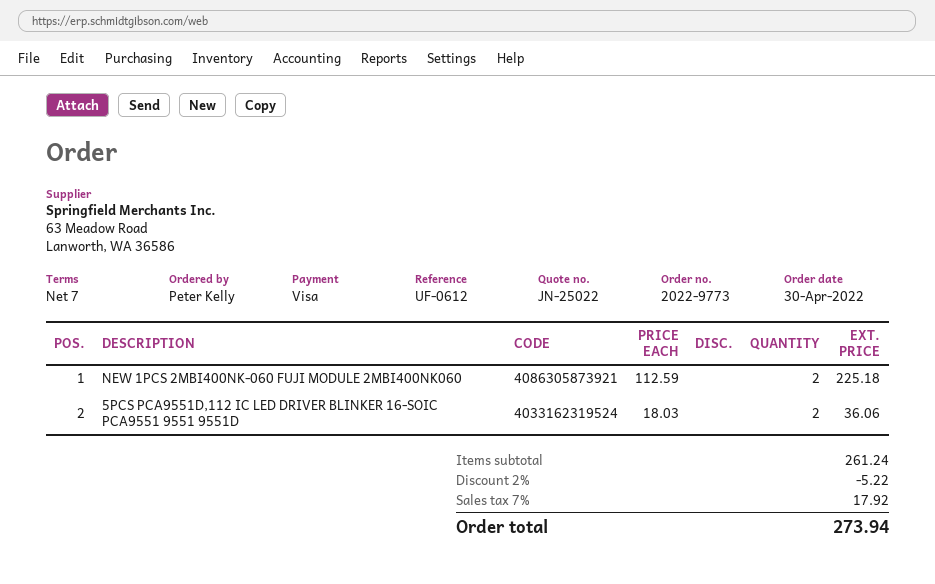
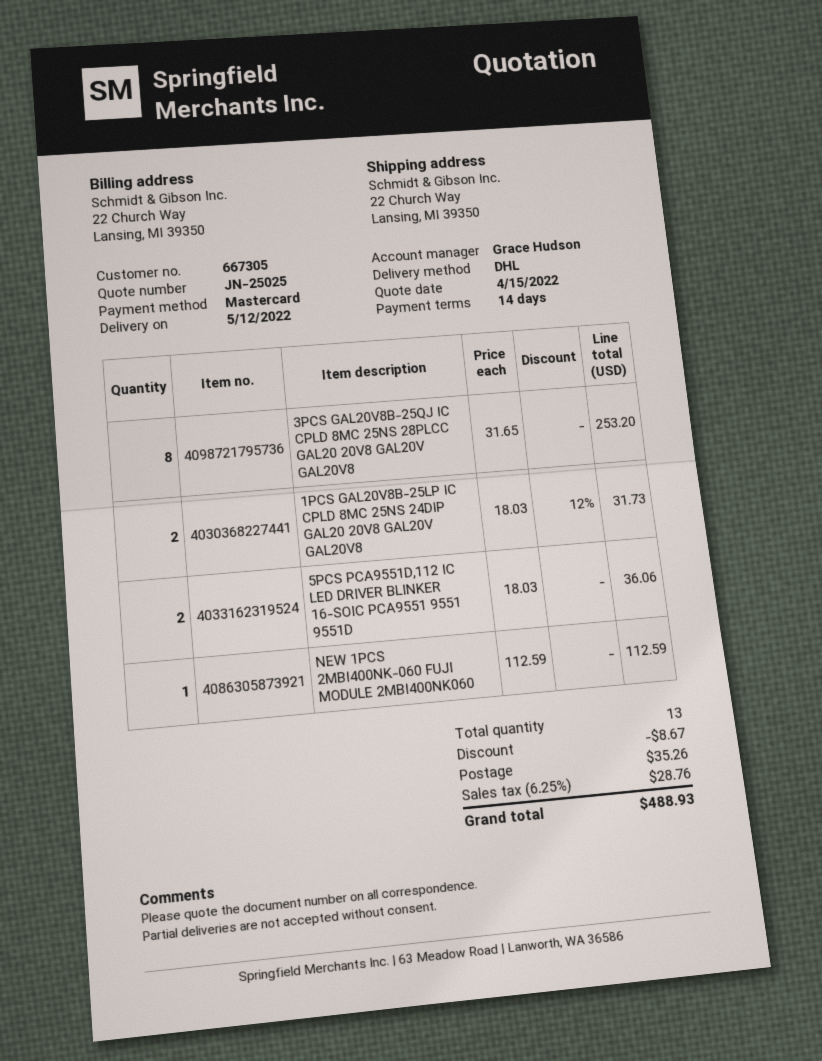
quote number: JN-25022 -> JN-25025
payment terms: 7 days -> 14 days
payment method: Visa -> Mastercard
NEW 1PCS 2MBI400NK-060 FUJI MODULE 2MBI400NK060: 2 x 112.59 = 225.18 -> 1 x 112.59 = 112.59
3PCS GAL20V8B-25QJ IC CPLD 8MC 25NS 28PLCC GAL20 20V8 GAL20V GAL20V8: none -> 8 x 31.65 = 253.20
1PCS GAL20V8B-25LP IC CPLD 8MC 25NS 24DIP GAL20 20V8 GAL20V GAL20V8: none -> 2 x 18.03 - 12% = 31.73
discount: 5.22 -> 8.67
shipping: none -> 35.26
tax: 7% = 17.92 -> 6.25% = 28.76
total: 273.94 -> 488.93

